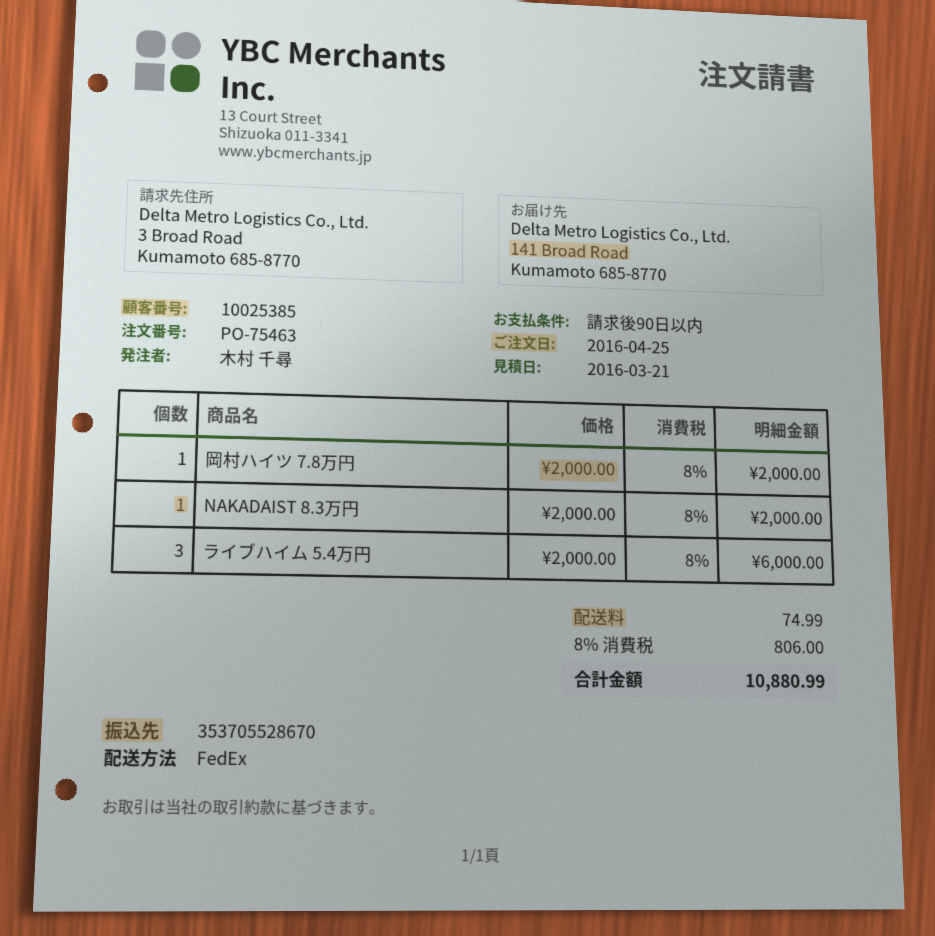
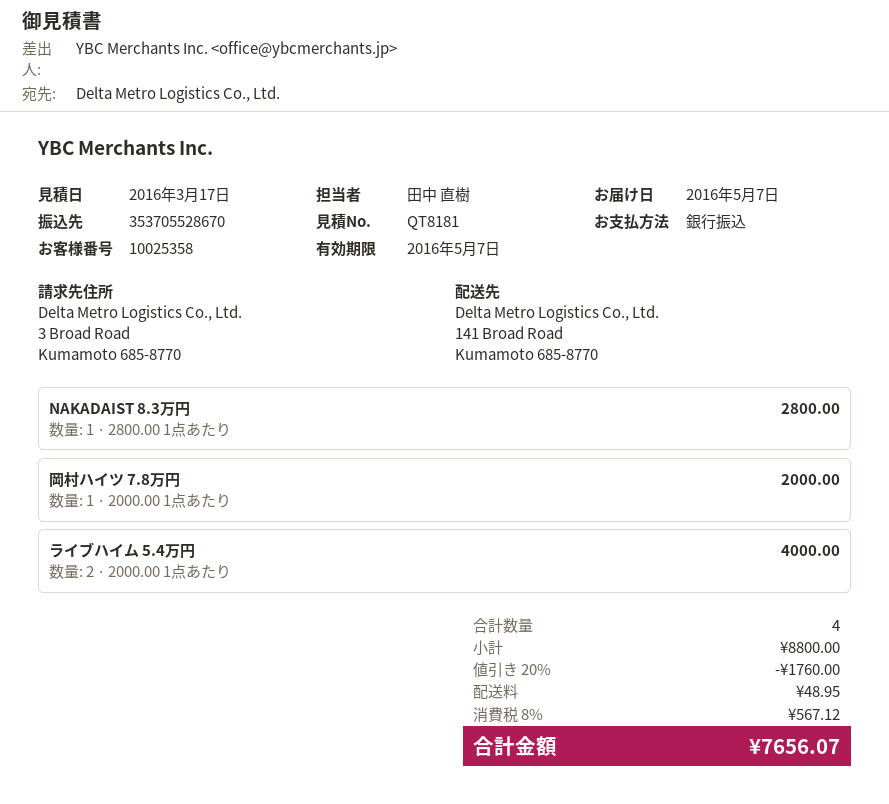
quote date: 2016-03-21 -> 2016-03-17
customer number: 10025385 -> 10025358
NAKADAIST 8.3万円: 1 x 2000.00 = 2000.00 -> 1 x 2800.00 = 2800.00
ライブハイム 5.4万円: 3 x 2000.00 = 6000.00 -> 2 x 2000.00 = 4000.00
discount: none -> 20% = 1760.00
shipping: 74.99 -> 48.95
tax: 8% = 806.00 -> 8% = 567.12
total: 10880.99 -> 7656.07

